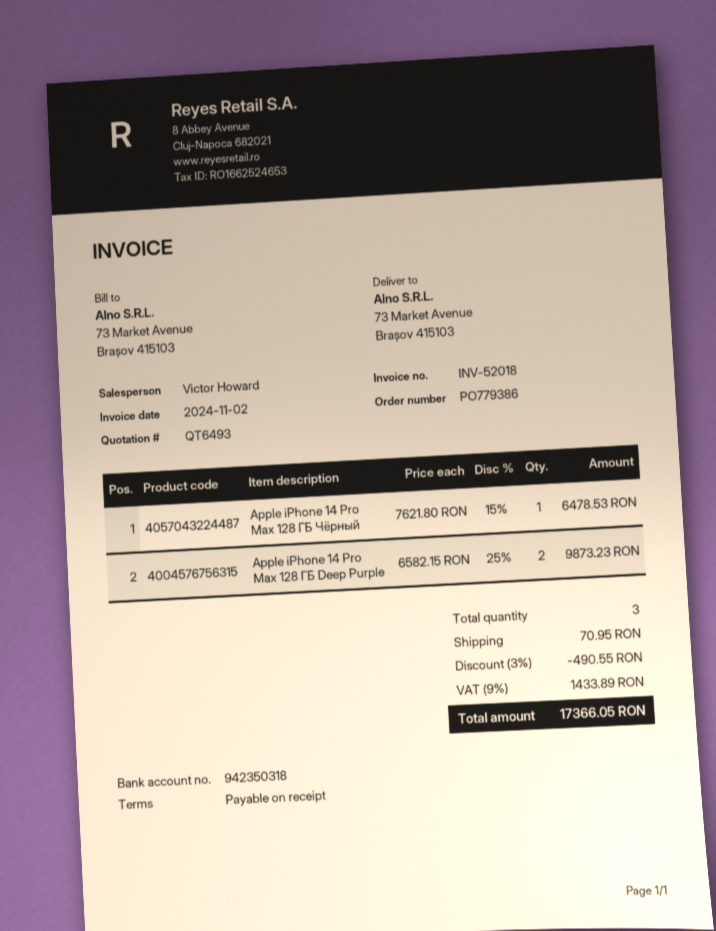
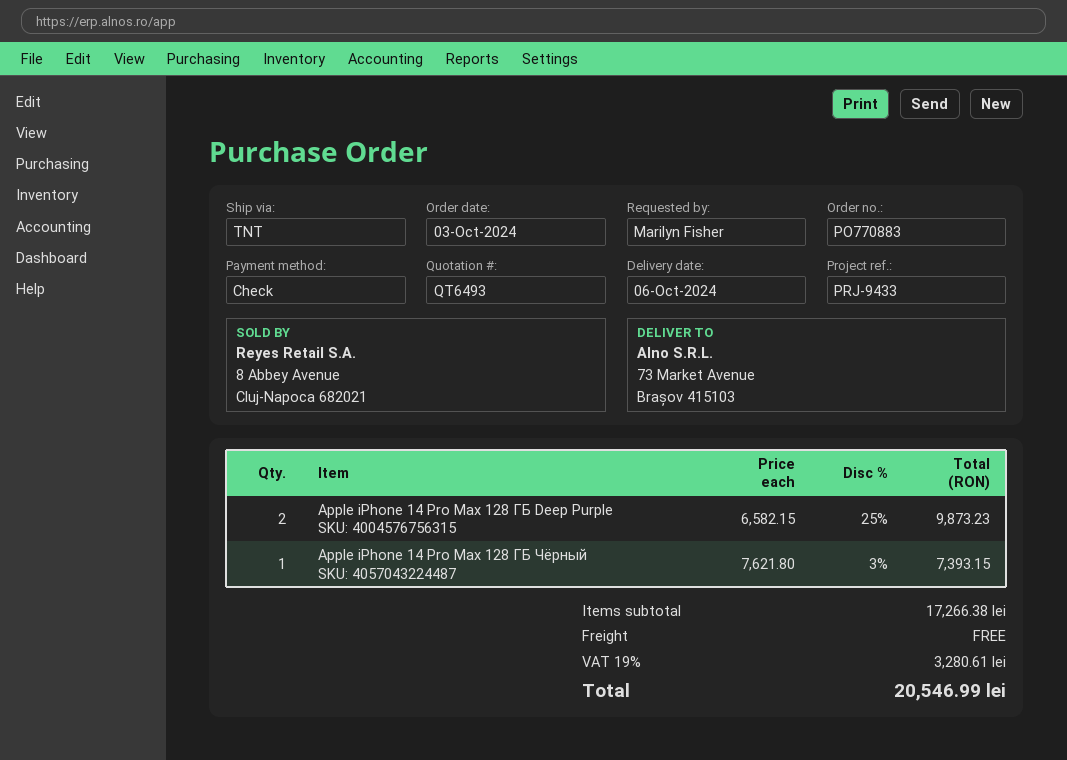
order number: PO779386 -> PO770883
Apple iPhone 14 Pro Max 128 ГБ Чёрный: 1 x 7621.80 - 15% = 6478.53 -> 1 x 7621.80 - 3% = 7393.15
discount: 3% = 490.55 -> none
shipping: 70.95 -> 0.00
tax: 9% = 1433.89 -> 19% = 3280.61
total: 17366.05 -> 20546.99

